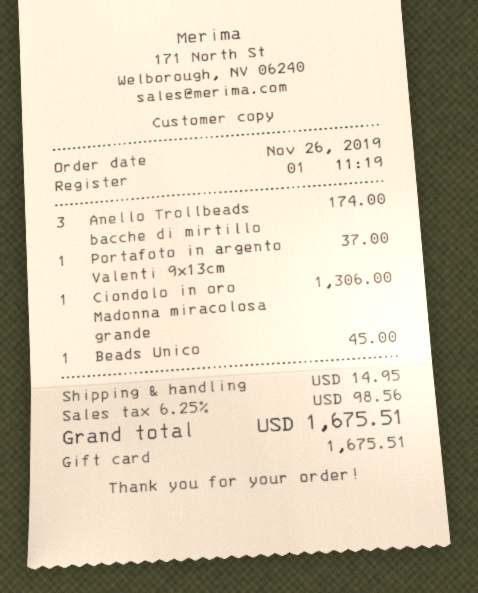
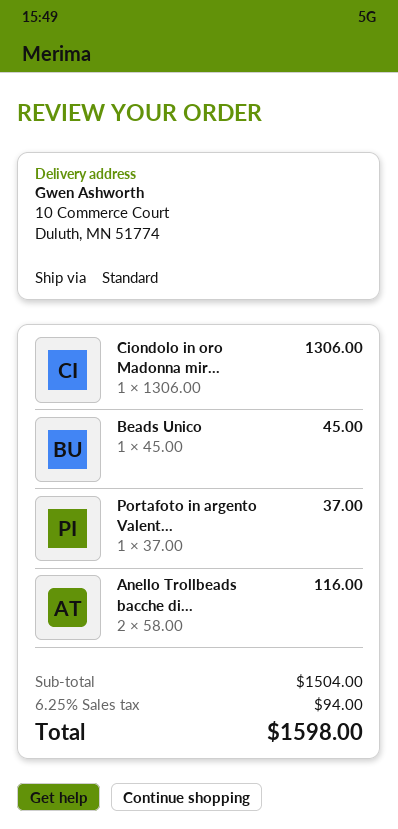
Anello Trollbeads bacche di mirtillo: 3 for 174.00 -> 2 for 116.00
shipping: 14.95 -> none
tax: 6.25% = 98.56 -> 6.25% = 94.00
total: 1675.51 -> 1598.00

